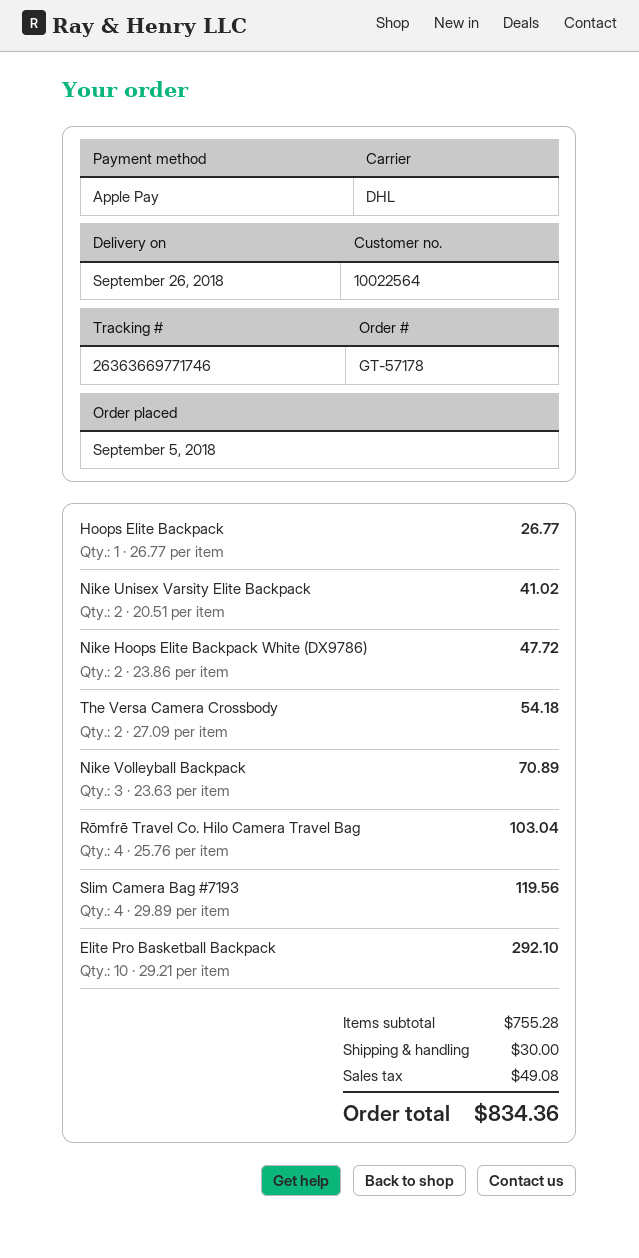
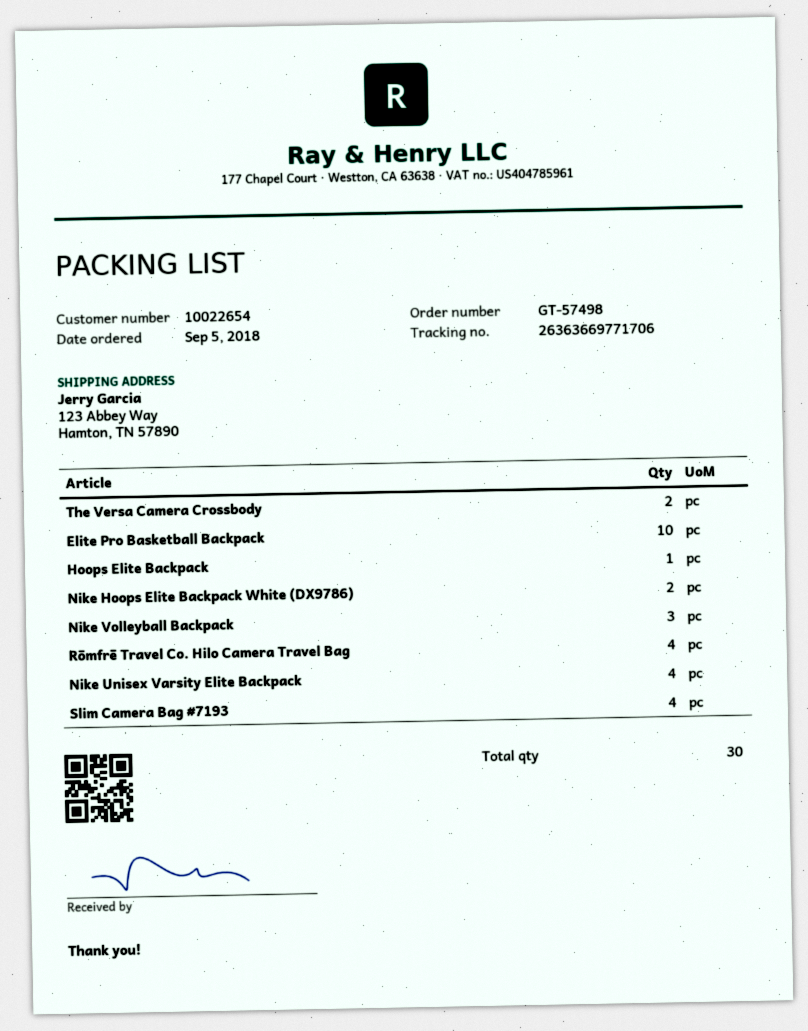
order number: GT-57178 -> GT-57498
customer number: 10022564 -> 10022654
tracking number: 26363669771746 -> 26363669771706
Nike Unisex Varsity Elite Backpack: 2 -> 4

